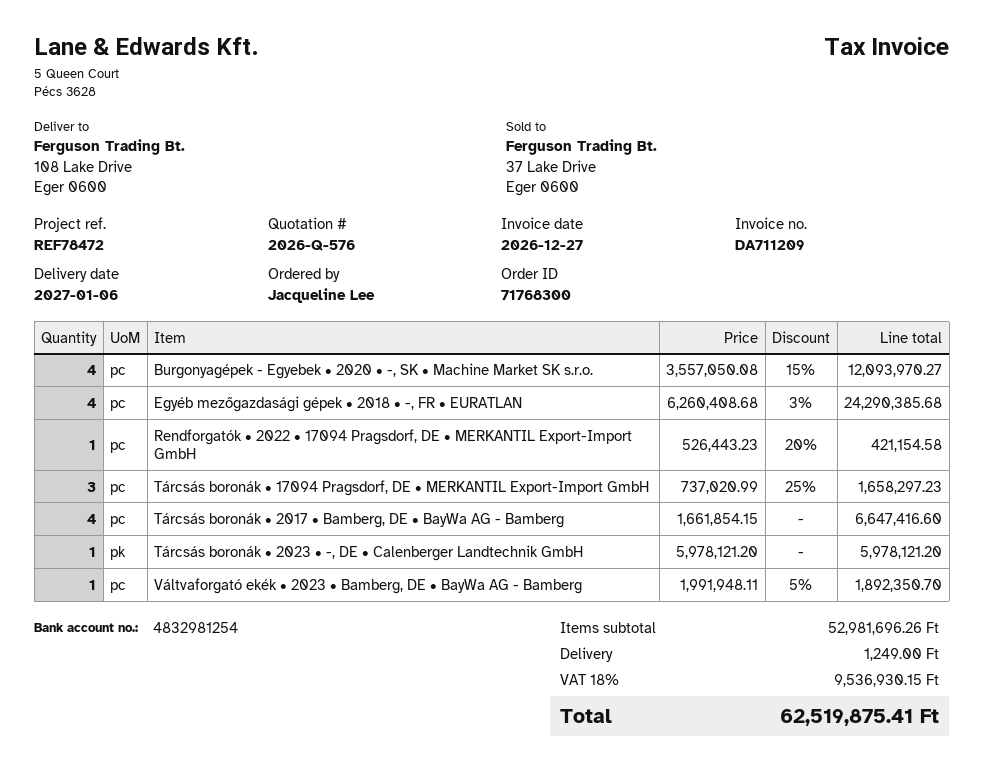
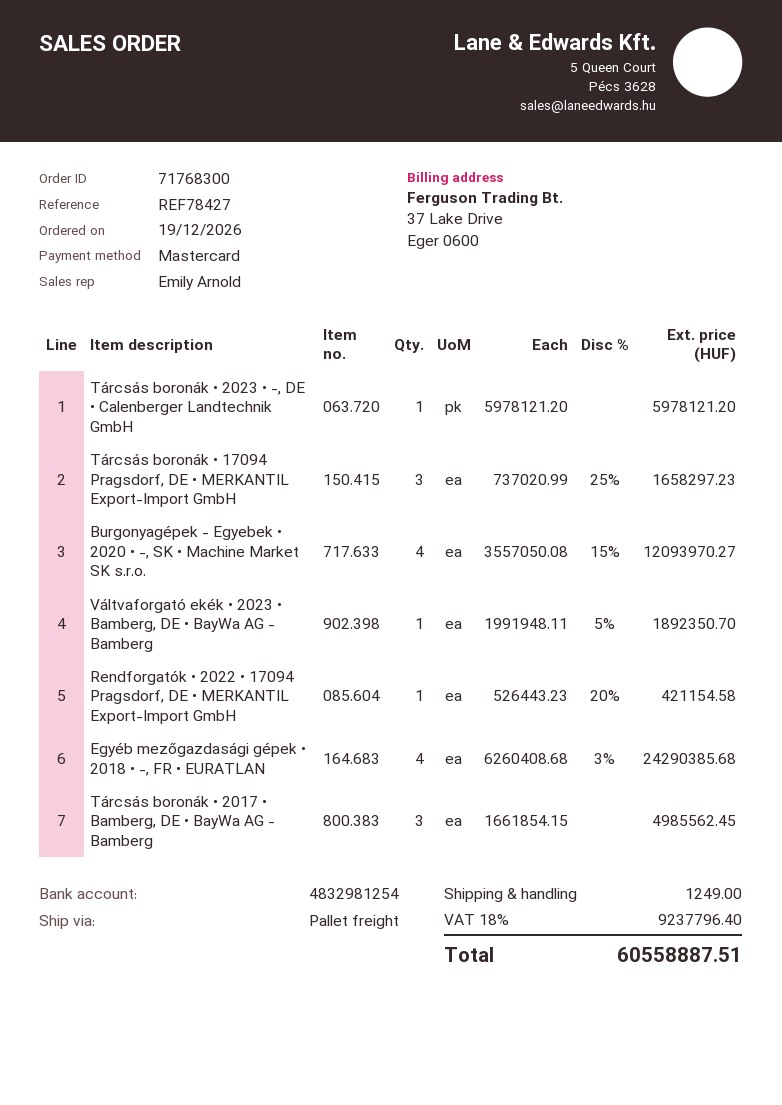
reference: REF78472 -> REF78427
Tárcsás boronák • 2017 • Bamberg, DE • BayWa AG - Bamberg: 4 x 1661854.15 = 6647416.60 -> 3 x 1661854.15 = 4985562.45
tax: 18% = 9536930.15 -> 18% = 9237796.40
total: 62519875.41 -> 60558887.51

